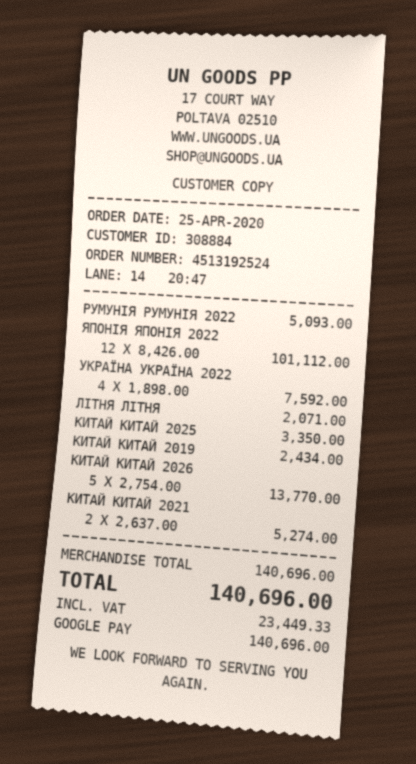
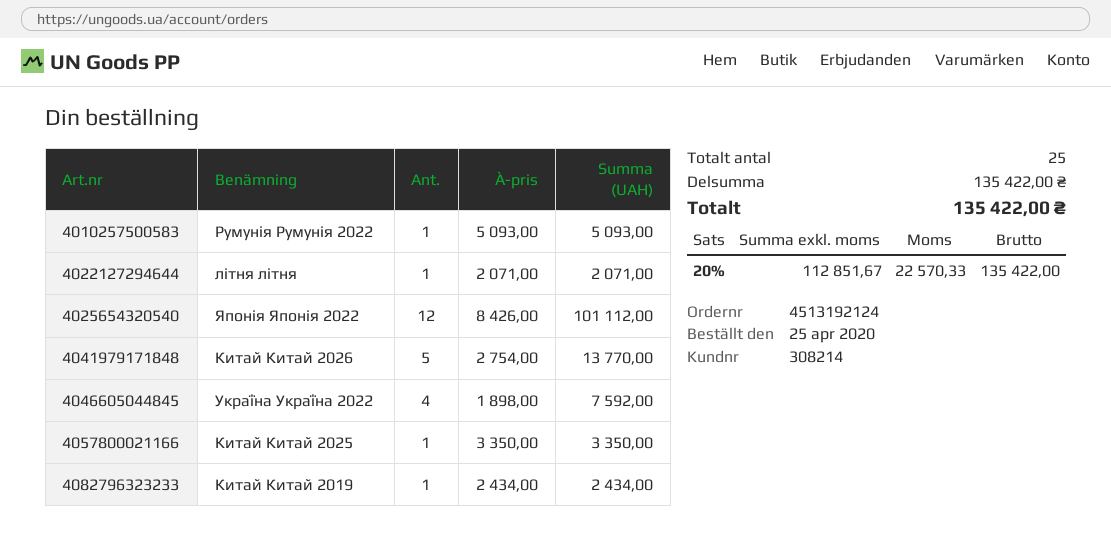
order number: 4513192524 -> 4513192124
customer number: 308884 -> 308214
КИТАЙ КИТАЙ 2021: 2 x 2637.00 = 5274.00 -> none
subtotal: 140696.00 -> 135422.00
tax: 23449.33 -> 22570.33
total: 140696.00 -> 135422.00

